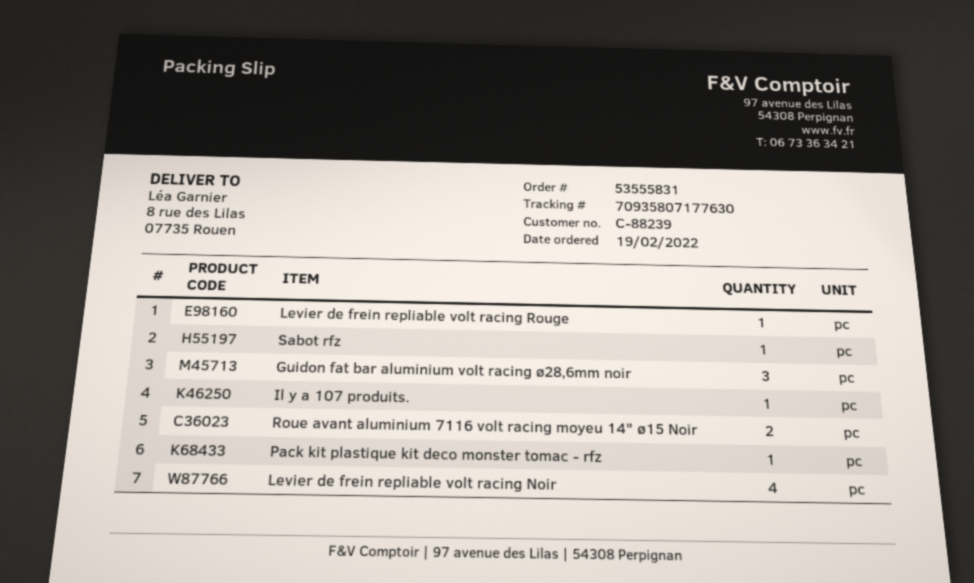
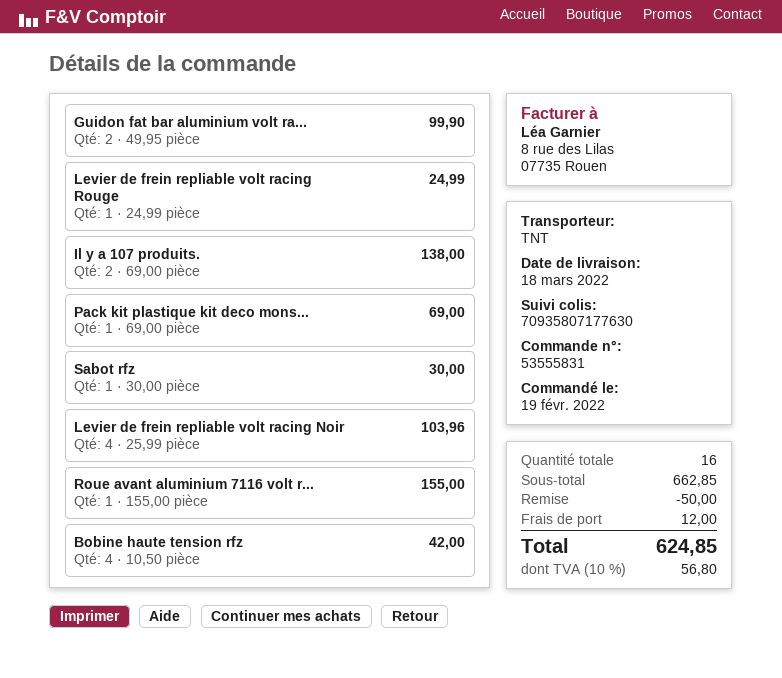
Guidon fat bar aluminium volt racing ø28,6mm noir: 3 -> 2
Il y a 107 produits.: 1 -> 2
Roue avant aluminium 7116 volt racing moyeu 14" ø15 Noir: 2 -> 1
Bobine haute tension rfz: none -> 4

